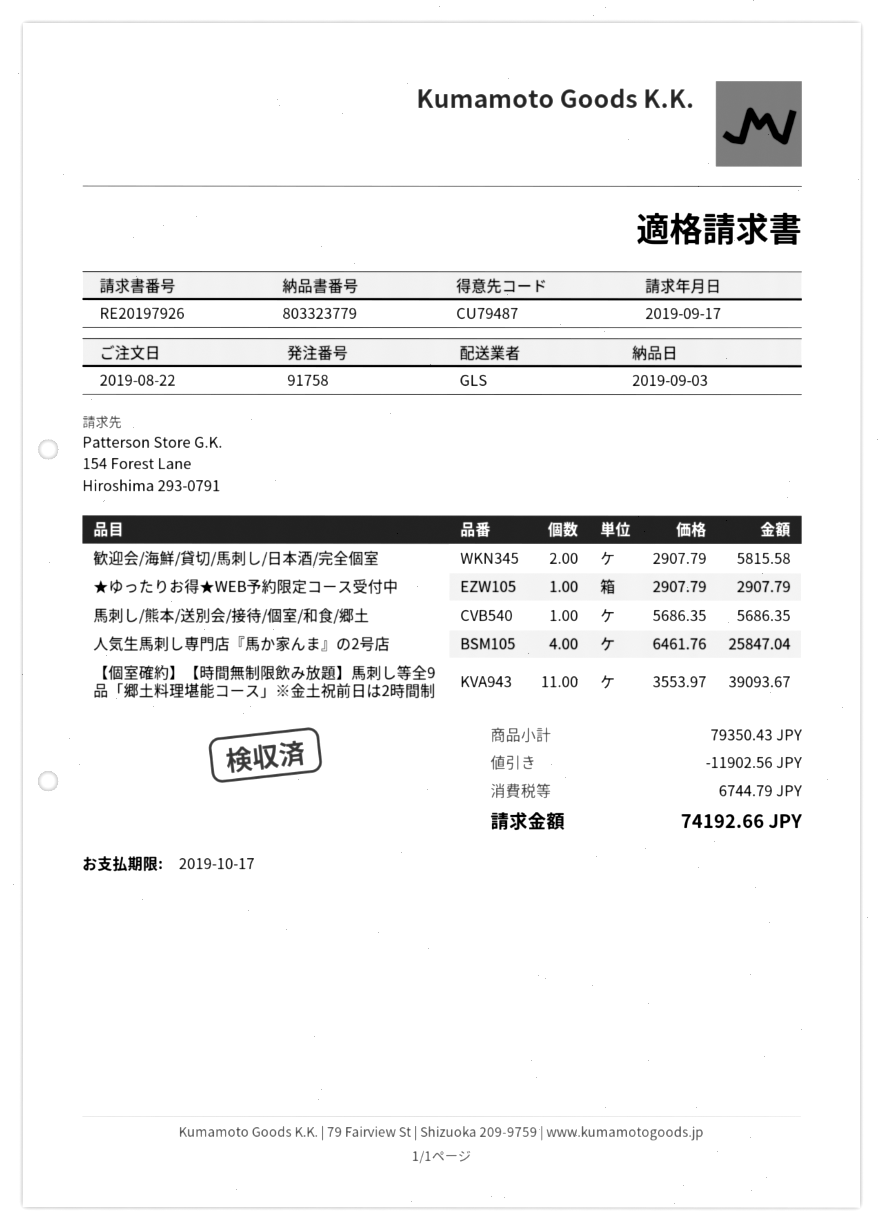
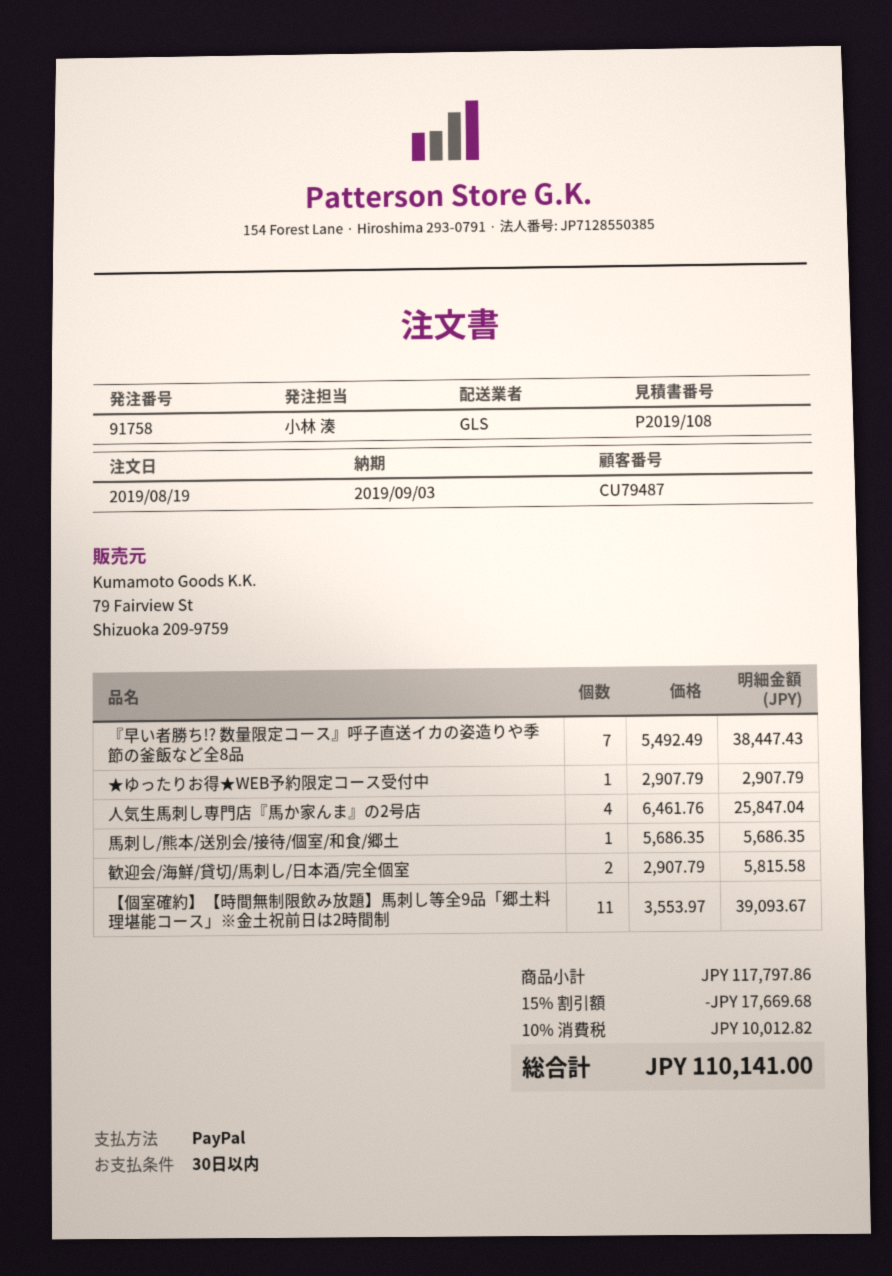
order date: 2019-08-22 -> 2019-08-19
『早い者勝ち!? 数量限定コース』呼子直送イカの姿造りや季節の釜飯など全8品: none -> 7 x 5492.49 = 38447.43
subtotal: 79350.43 -> 117797.86
discount: 11902.56 -> 17669.68
tax: 6744.79 -> 10012.82
total: 74192.66 -> 110141.00

